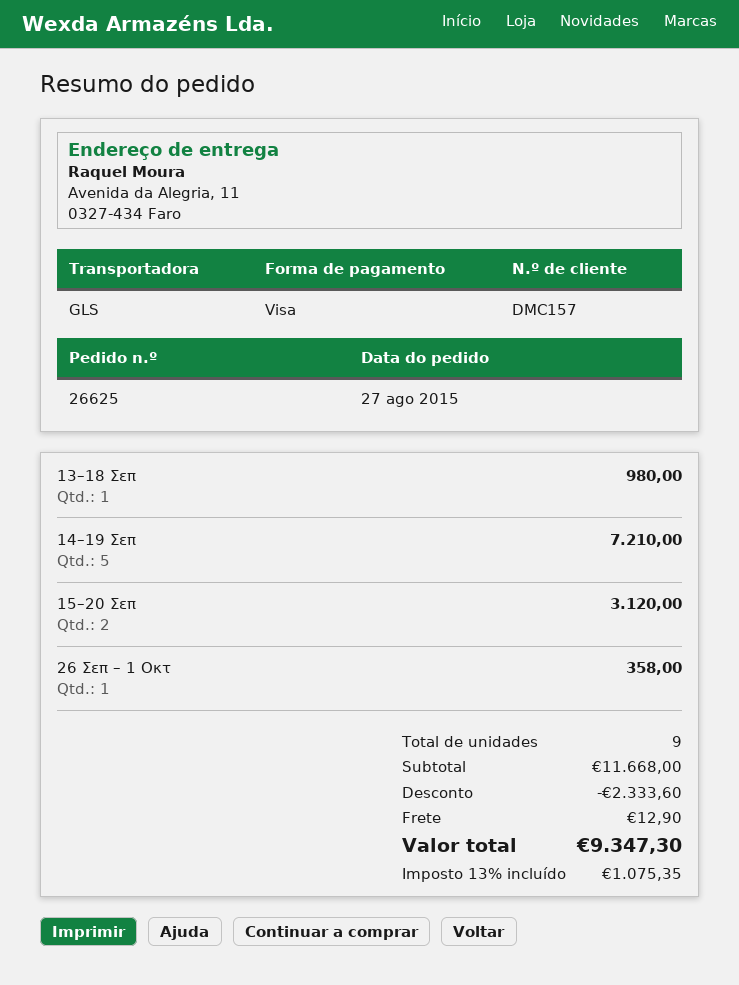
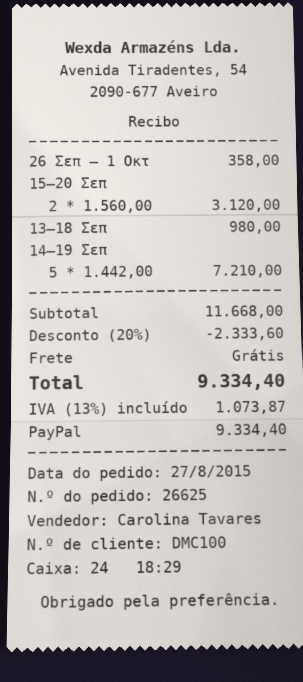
customer number: DMC157 -> DMC100
payment method: Visa -> PayPal
shipping: 12.90 -> 0.00
tax: 13% = 1075.35 -> 13% = 1073.87
total: 9347.30 -> 9334.40

